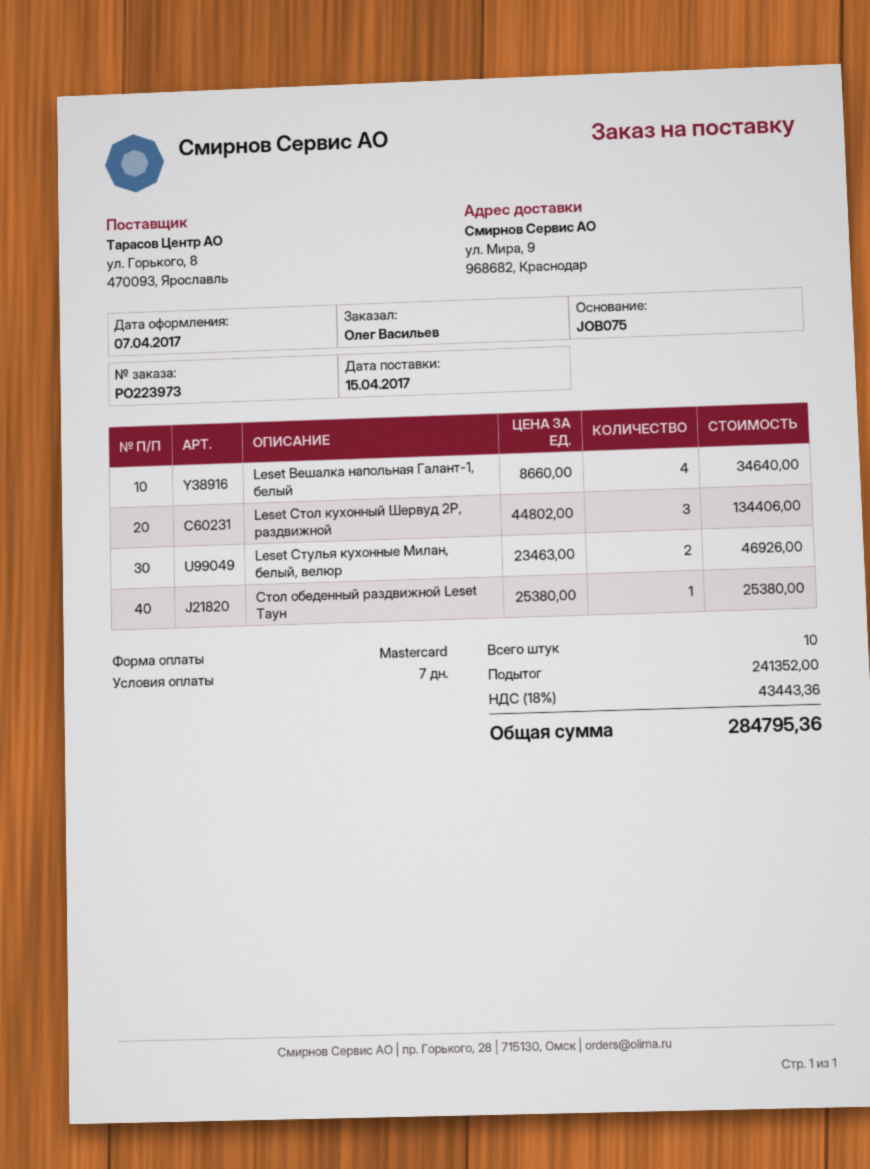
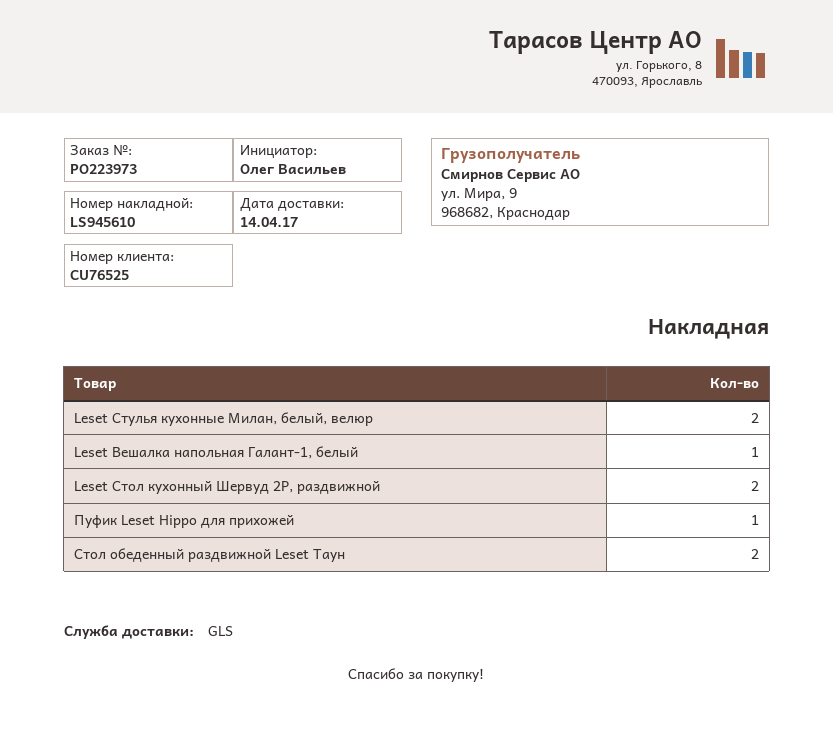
delivery date: 2017-04-15 -> 2017-04-14
Leset Вешалка напольная Галант-1, белый: 4 -> 1
Leset Стол кухонный Шервуд 2Р, раздвижной: 3 -> 2
Стол обеденный раздвижной Leset Таун: 1 -> 2
Пуфик Leset Hippo для прихожей: none -> 1

